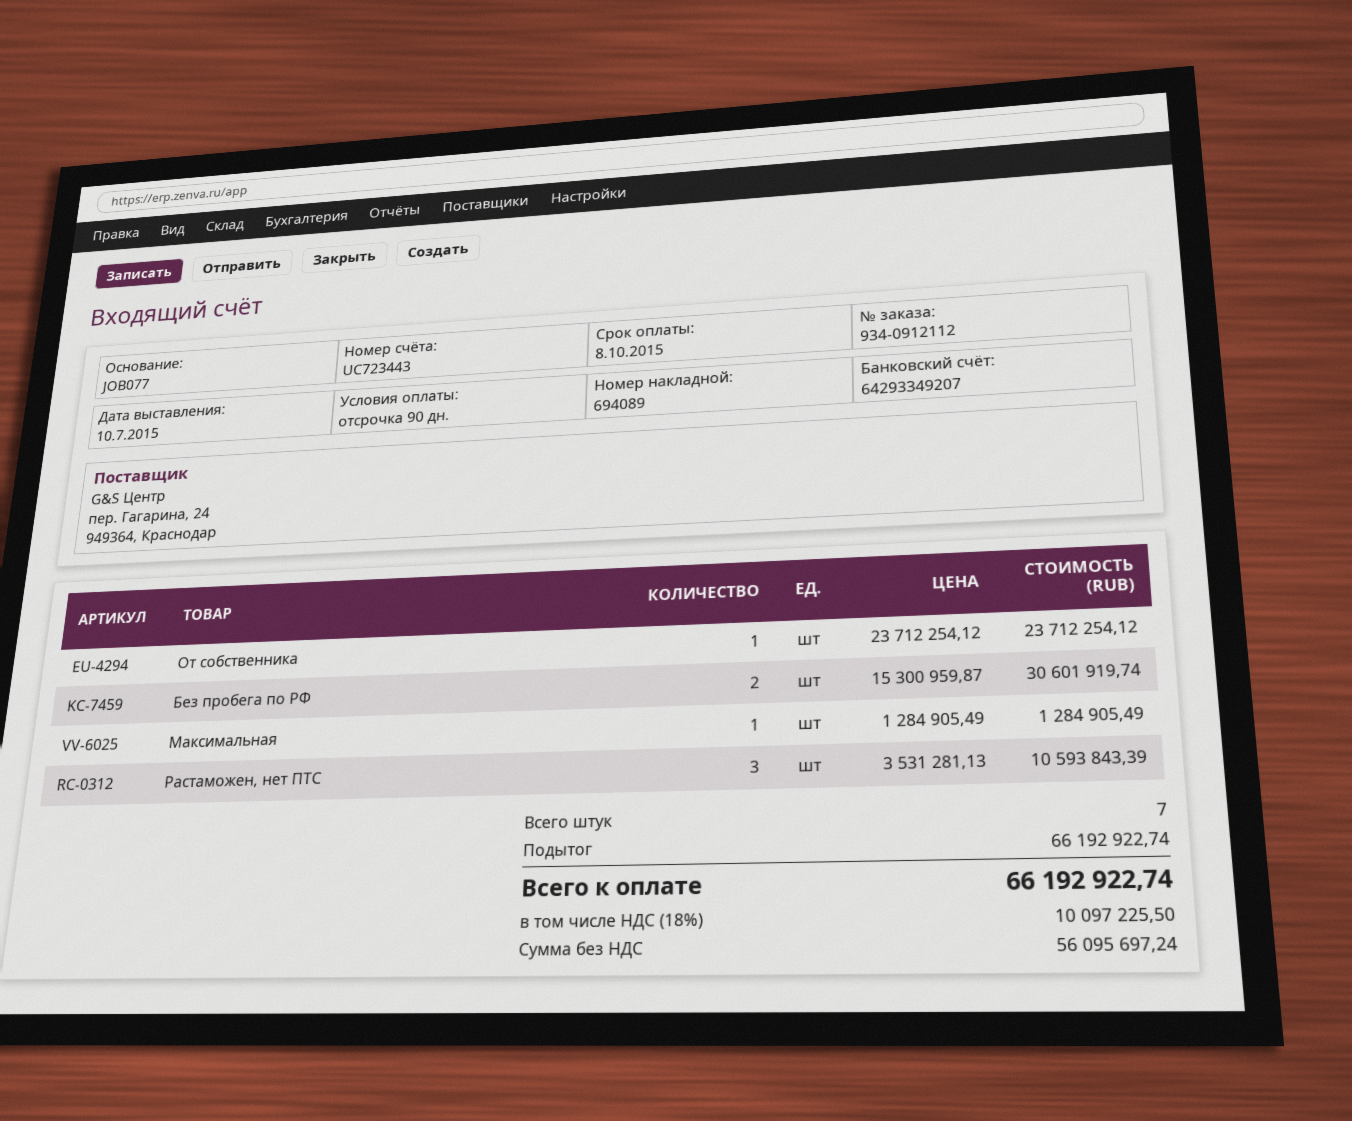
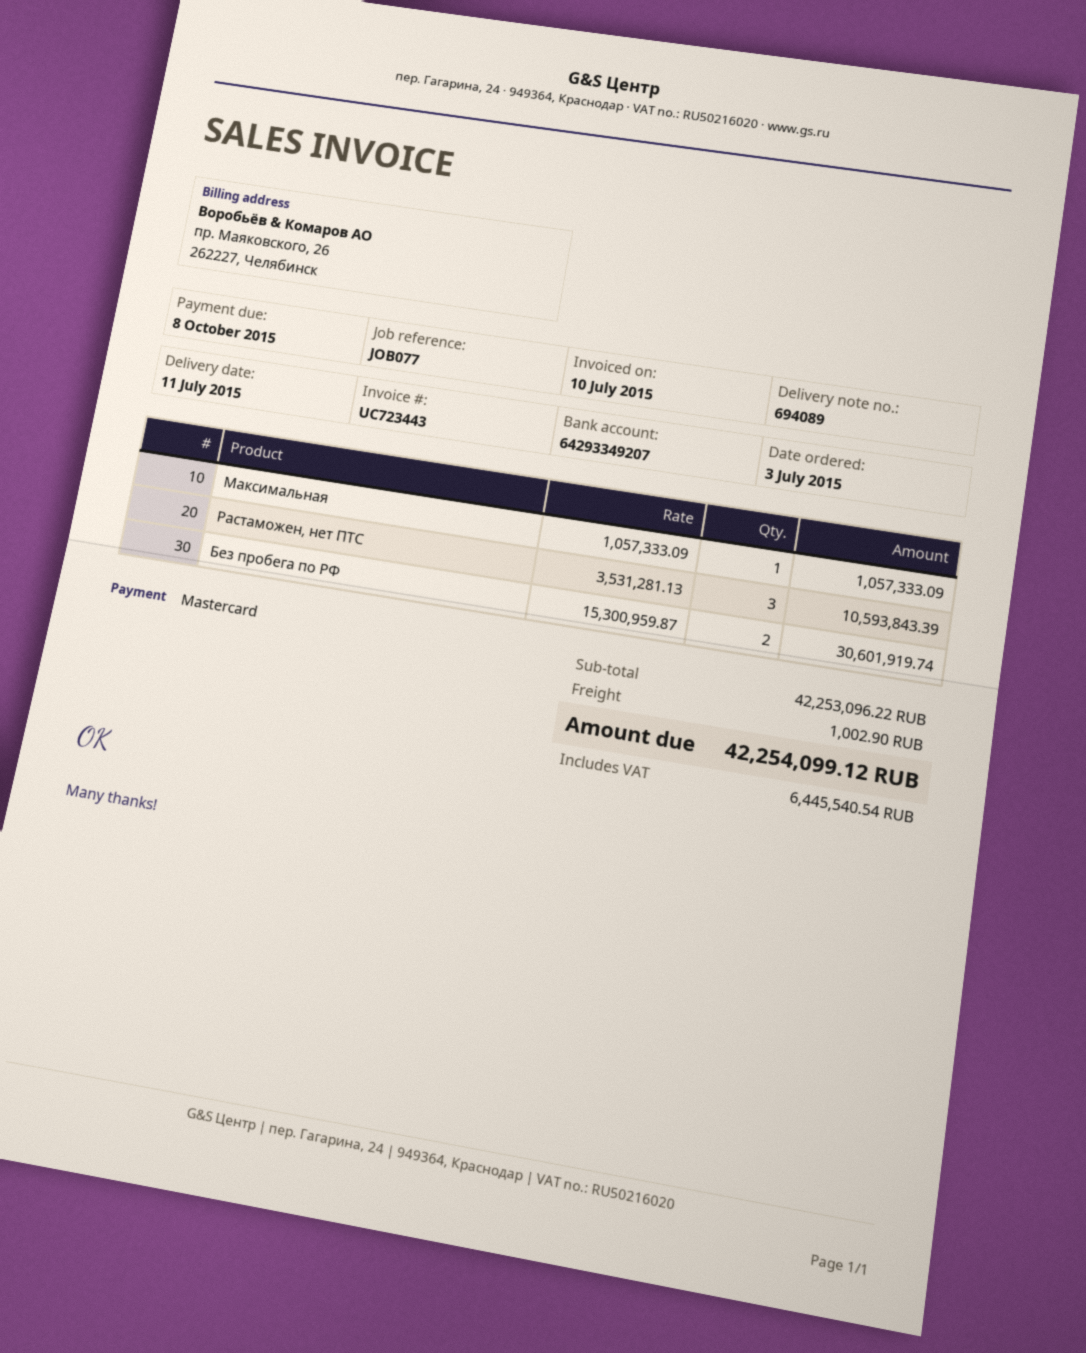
От собственника: 1 x 23712254.12 = 23712254.12 -> none
Максимальная: 1 x 1284905.49 = 1284905.49 -> 1 x 1057333.09 = 1057333.09
subtotal: 66192922.74 -> 42253096.22
shipping: none -> 1002.90
tax: 10097225.50 -> 6445540.54
total: 66192922.74 -> 42254099.12

